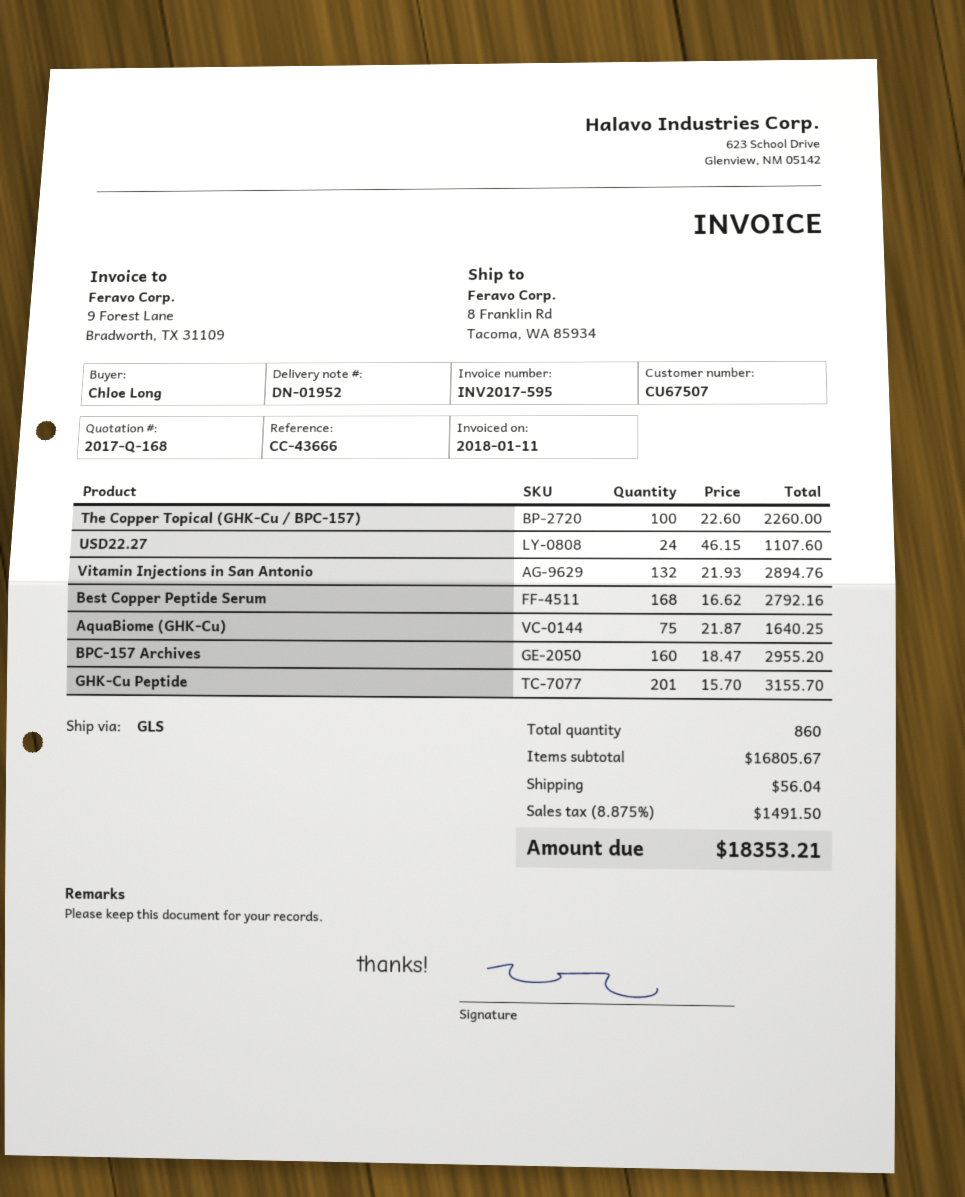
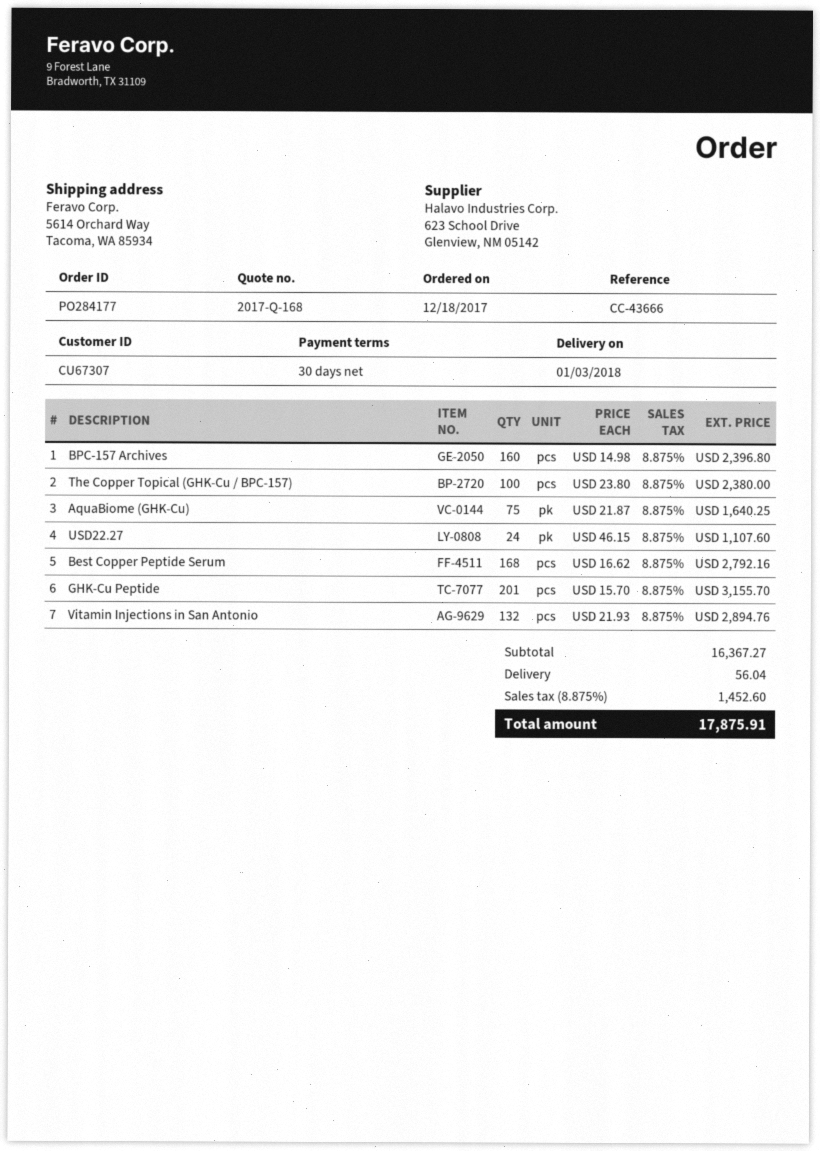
customer number: CU67507 -> CU67307
ship to: 8 Franklin Rd, Tacoma, WA 85934 -> 5614 Orchard Way, Tacoma, WA 85934
The Copper Topical (GHK-Cu / BPC-157): 100 x 22.60 = 2260.00 -> 100 x 23.80 = 2380.00
BPC-157 Archives: 160 x 18.47 = 2955.20 -> 160 x 14.98 = 2396.80
subtotal: 16805.67 -> 16367.27
tax: 8.875% = 1491.50 -> 8.875% = 1452.60
total: 18353.21 -> 17875.91

